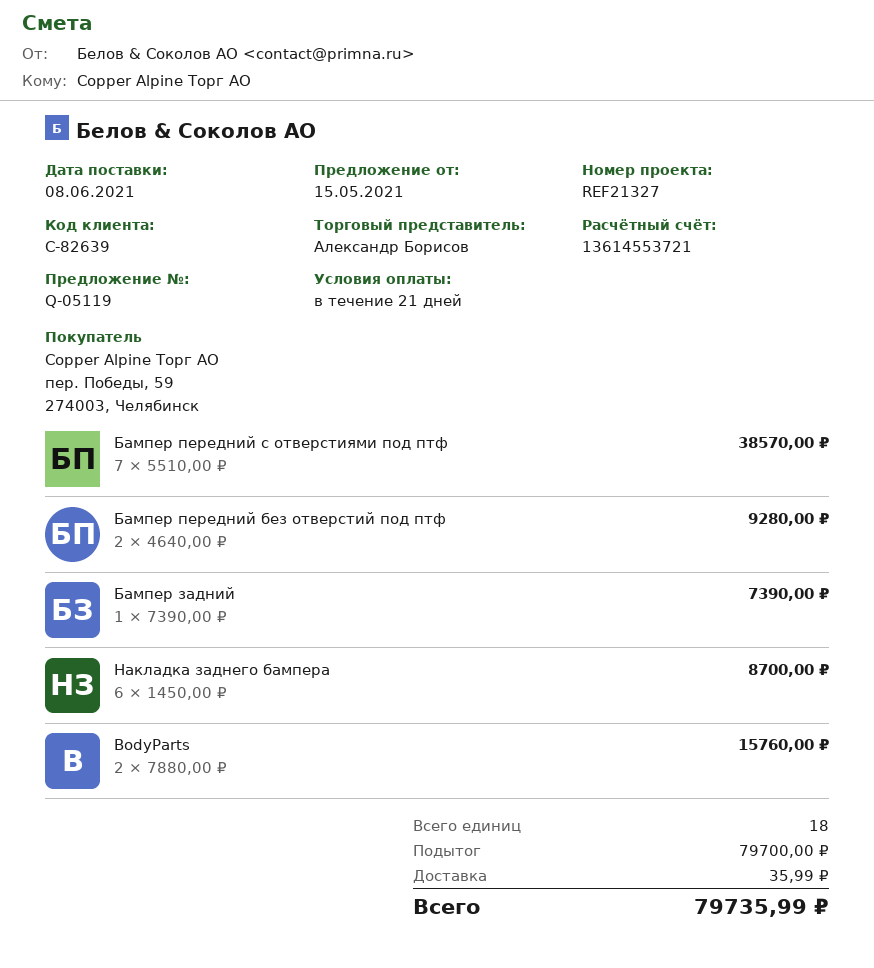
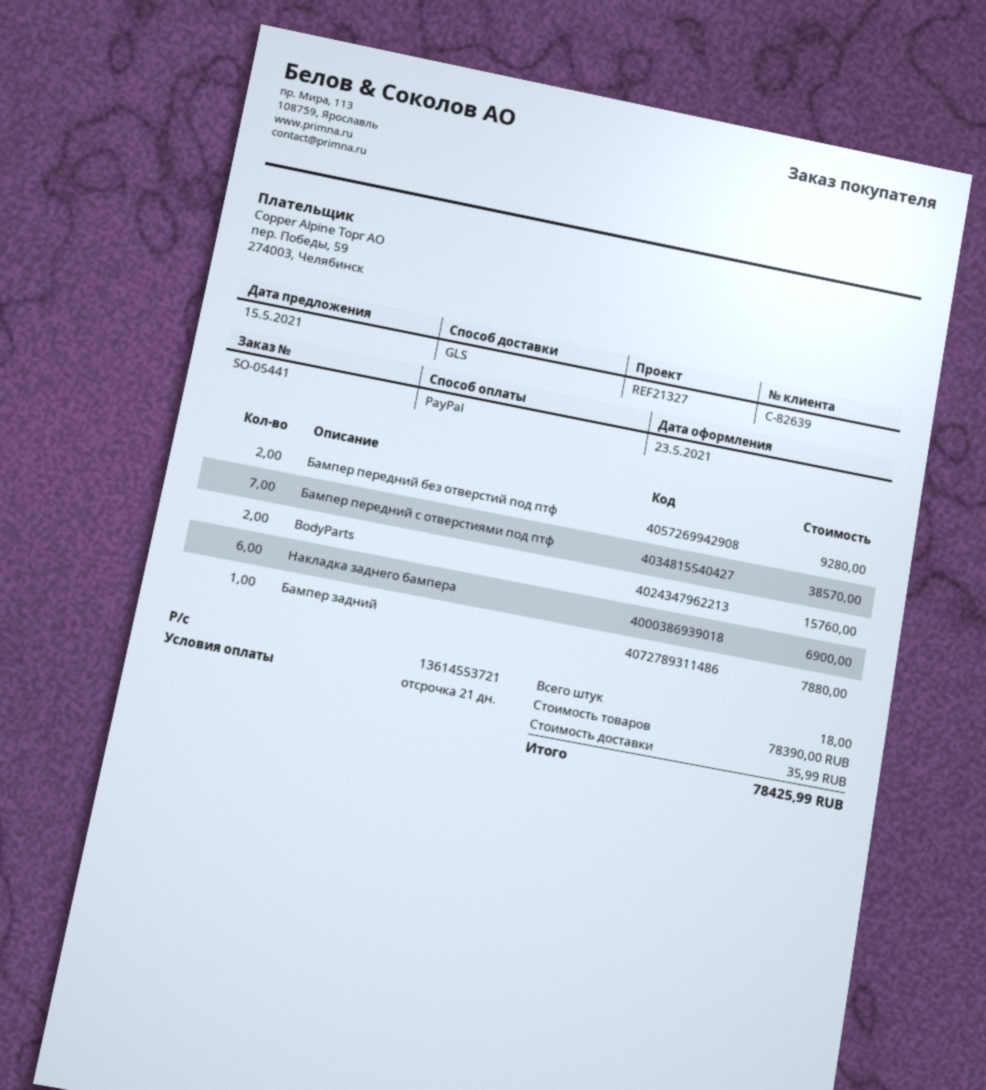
Бампер задний: 1 for 7390.00 -> 1 for 7880.00
Накладка заднего бампера: 6 for 8700.00 -> 6 for 6900.00
subtotal: 79700.00 -> 78390.00
total: 79735.99 -> 78425.99

